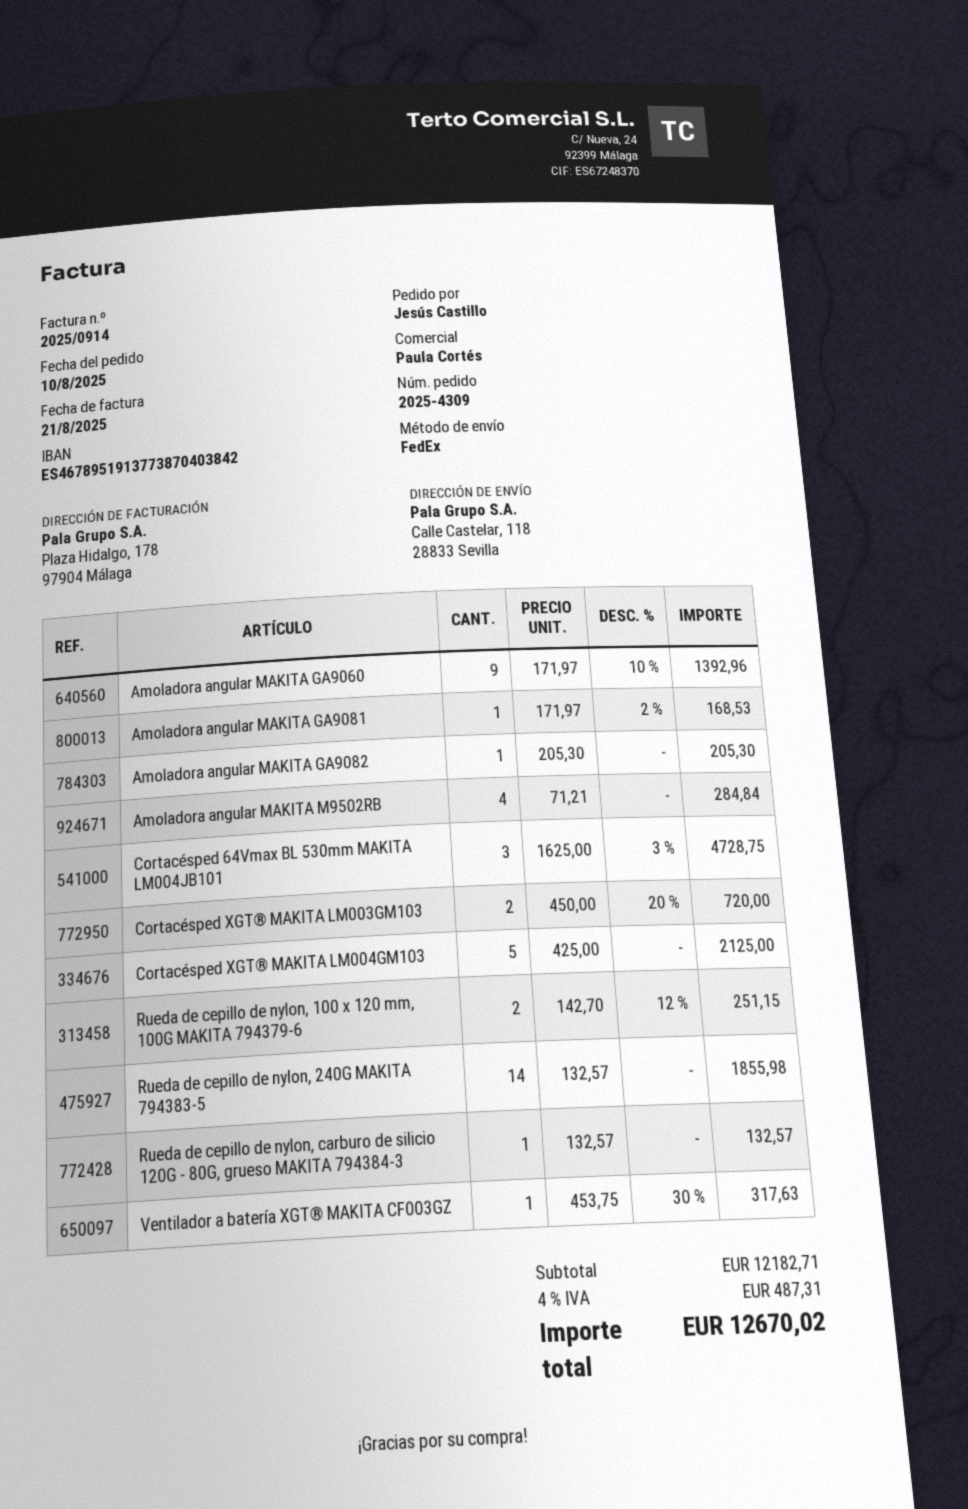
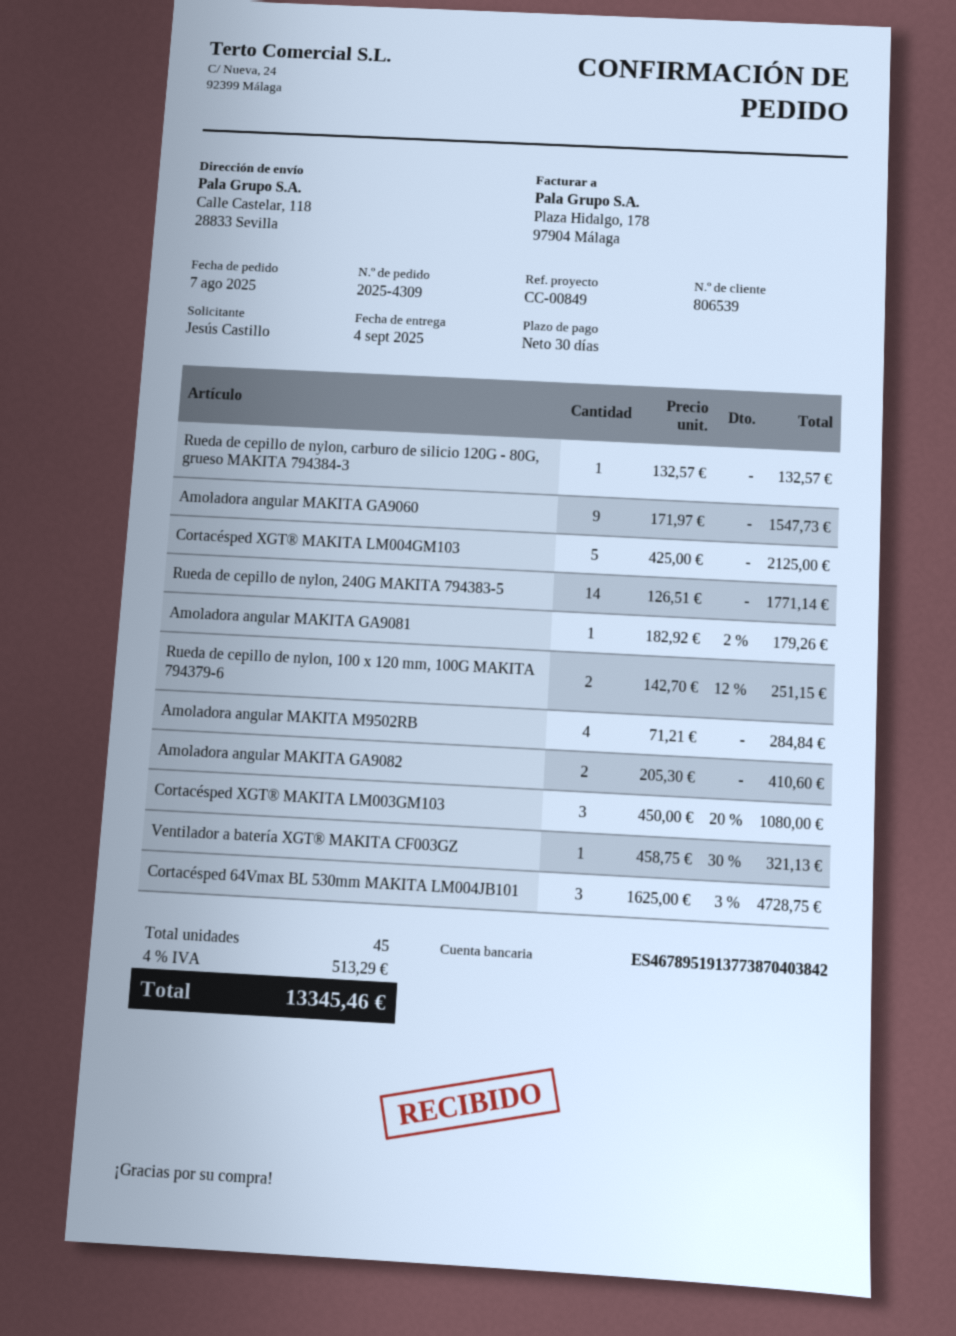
order date: 2025-08-10 -> 2025-08-07
Amoladora angular MAKITA GA9060: 9 x 171.97 - 10% = 1392.96 -> 9 x 171.97 = 1547.73
Amoladora angular MAKITA GA9081: 1 x 171.97 - 2% = 168.53 -> 1 x 182.92 - 2% = 179.26
Amoladora angular MAKITA GA9082: 1 x 205.30 = 205.30 -> 2 x 205.30 = 410.60
Cortacésped XGT® MAKITA LM003GM103: 2 x 450.00 - 20% = 720.00 -> 3 x 450.00 - 20% = 1080.00
Rueda de cepillo de nylon, 240G MAKITA 794383-5: 14 x 132.57 = 1855.98 -> 14 x 126.51 = 1771.14
Ventilador a batería XGT® MAKITA CF003GZ: 1 x 453.75 - 30% = 317.63 -> 1 x 458.75 - 30% = 321.13
tax: 4% = 487.31 -> 4% = 513.29
total: 12670.02 -> 13345.46

